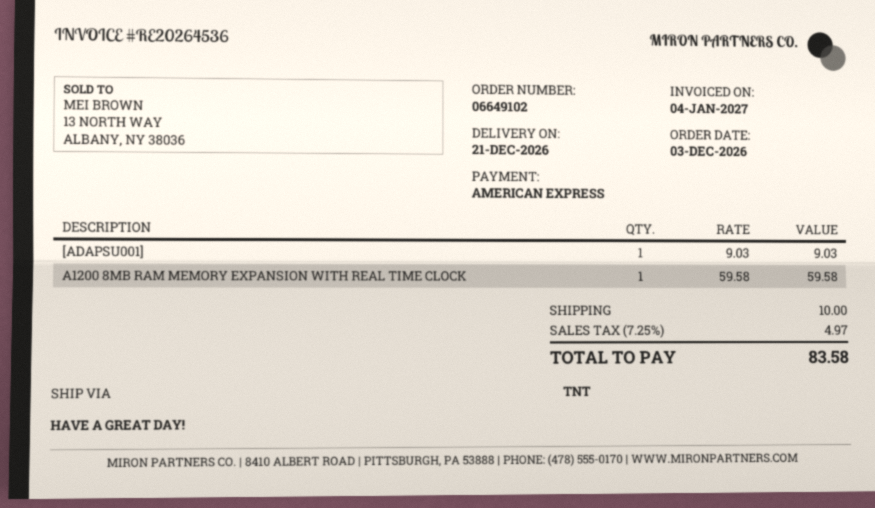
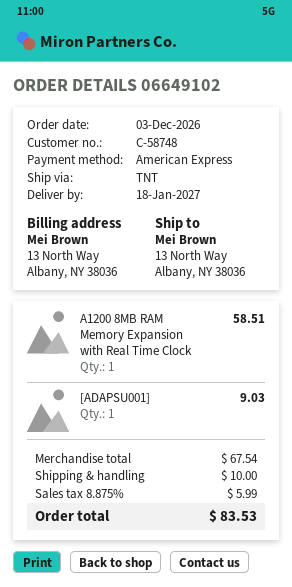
delivery date: 2026-12-21 -> 2027-01-18
A1200 8MB RAM MEMORY EXPANSION WITH REAL TIME CLOCK: 1 for 59.58 -> 1 for 58.51
tax: 7.25% = 4.97 -> 8.875% = 5.99
total: 83.58 -> 83.53

